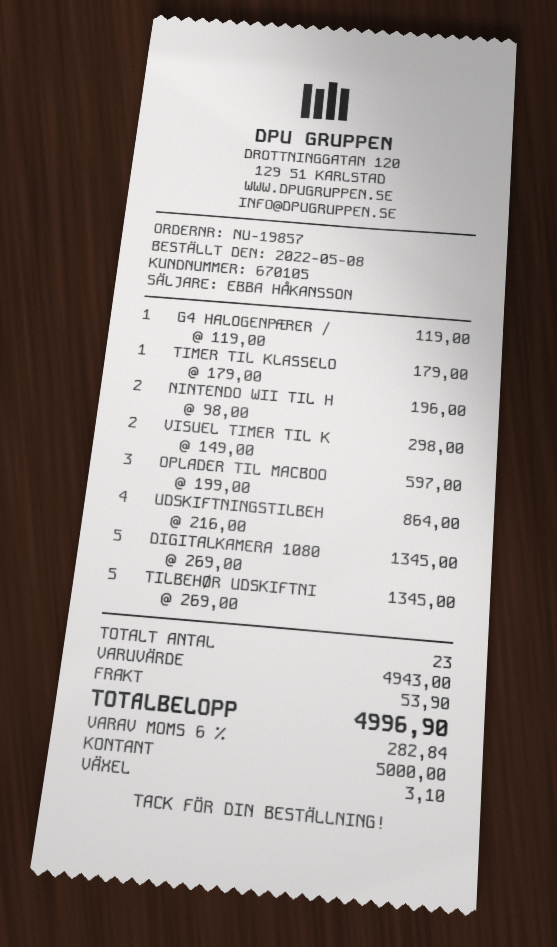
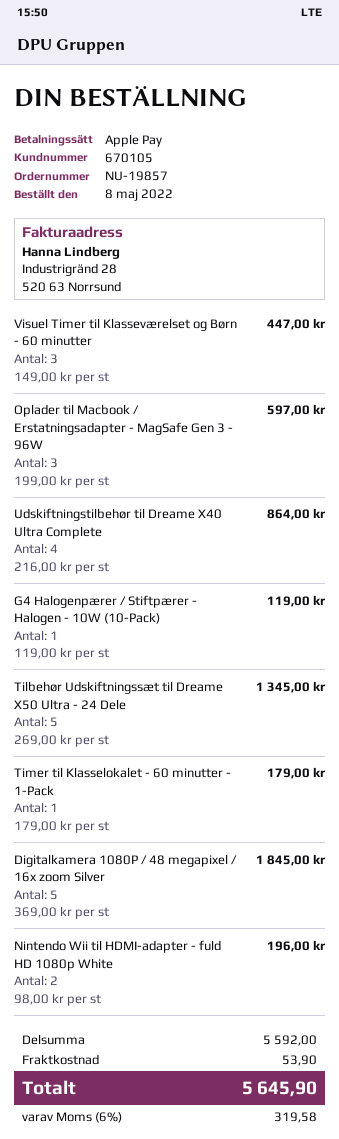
payment method: cash -> Apple Pay
VISUEL TIMER TIL K: 2 x 149.00 = 298.00 -> 3 x 149.00 = 447.00
DIGITALKAMERA 1080: 5 x 269.00 = 1345.00 -> 5 x 369.00 = 1845.00
subtotal: 4943.00 -> 5592.00
tax: 6% = 282.84 -> 6% = 319.58
total: 4996.90 -> 5645.90

